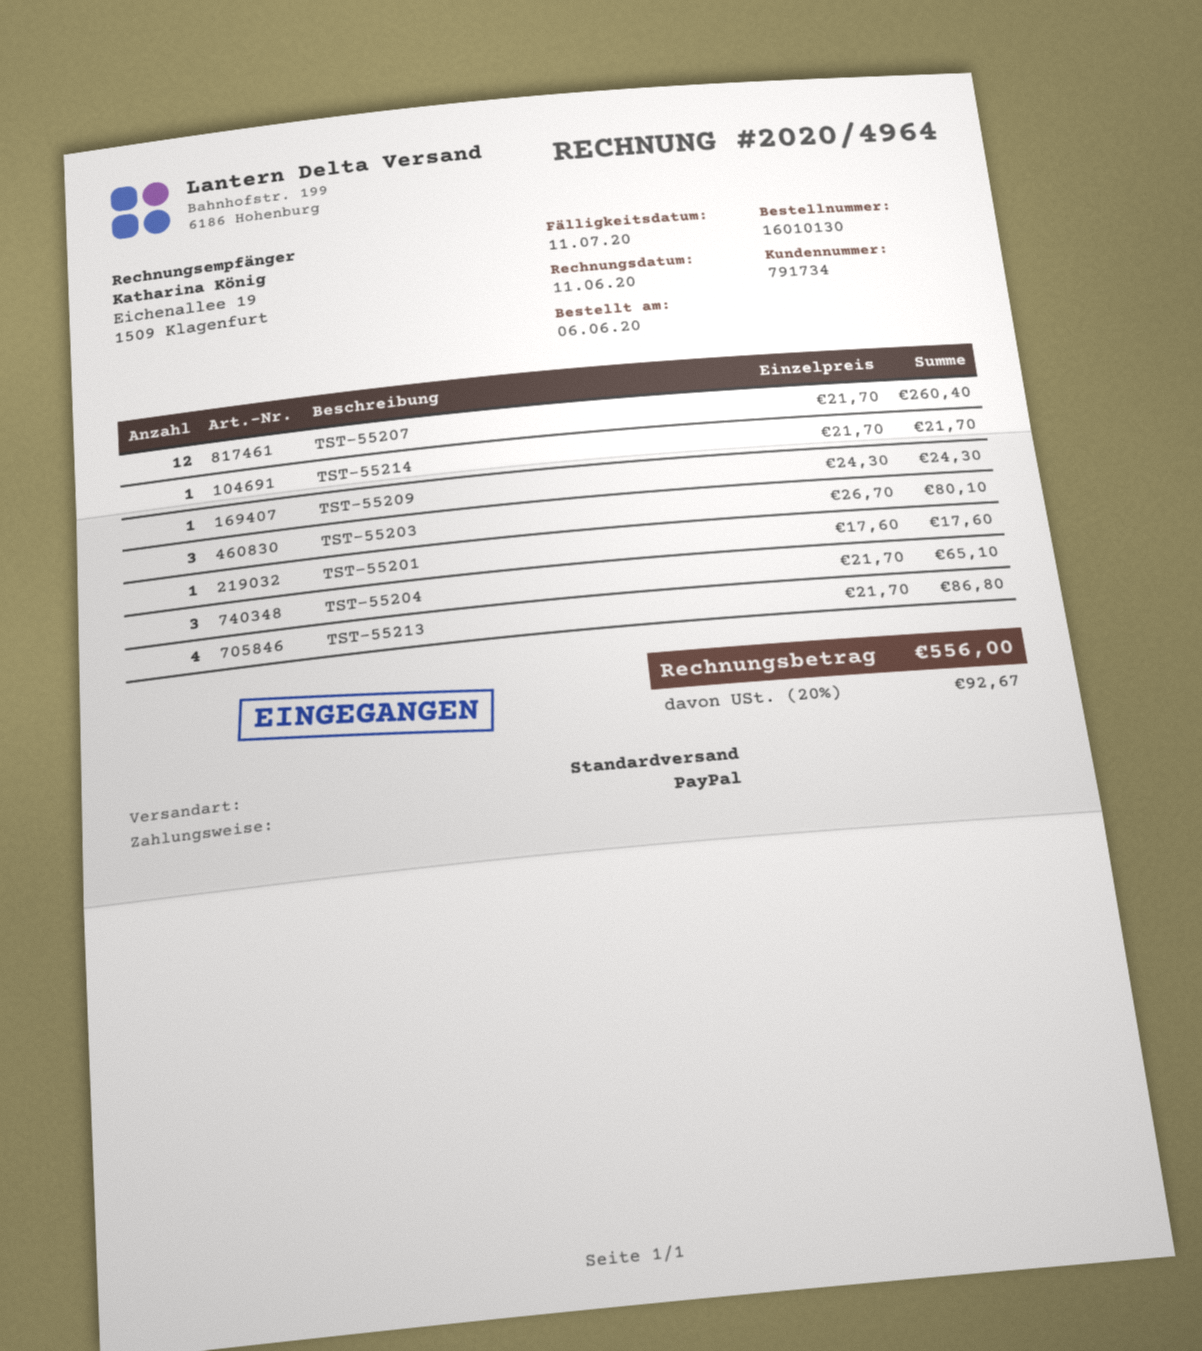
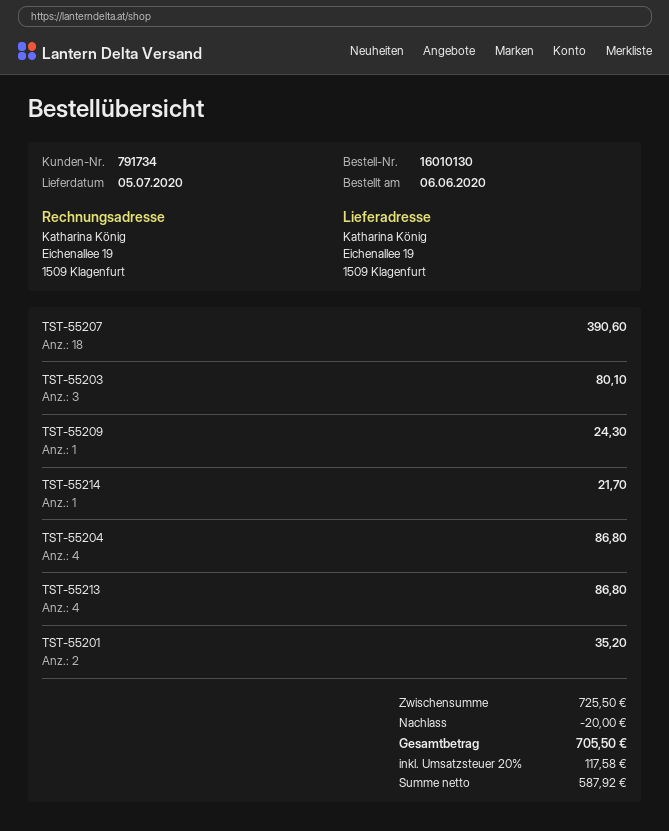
TST-55207: 12 for 260.40 -> 18 for 390.60
TST-55201: 1 for 17.60 -> 2 for 35.20
TST-55204: 3 for 65.10 -> 4 for 86.80
discount: none -> 20.00
tax: 20% = 92.67 -> 20% = 117.58
total: 556.00 -> 705.50

